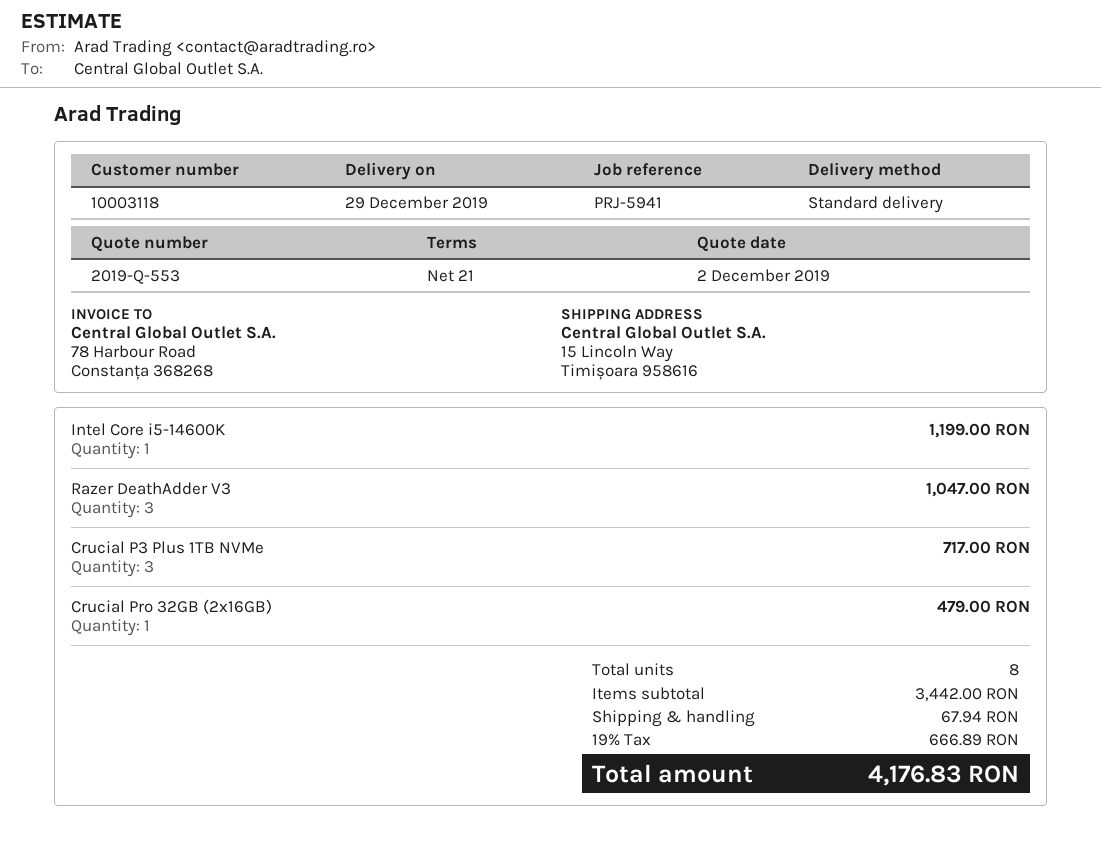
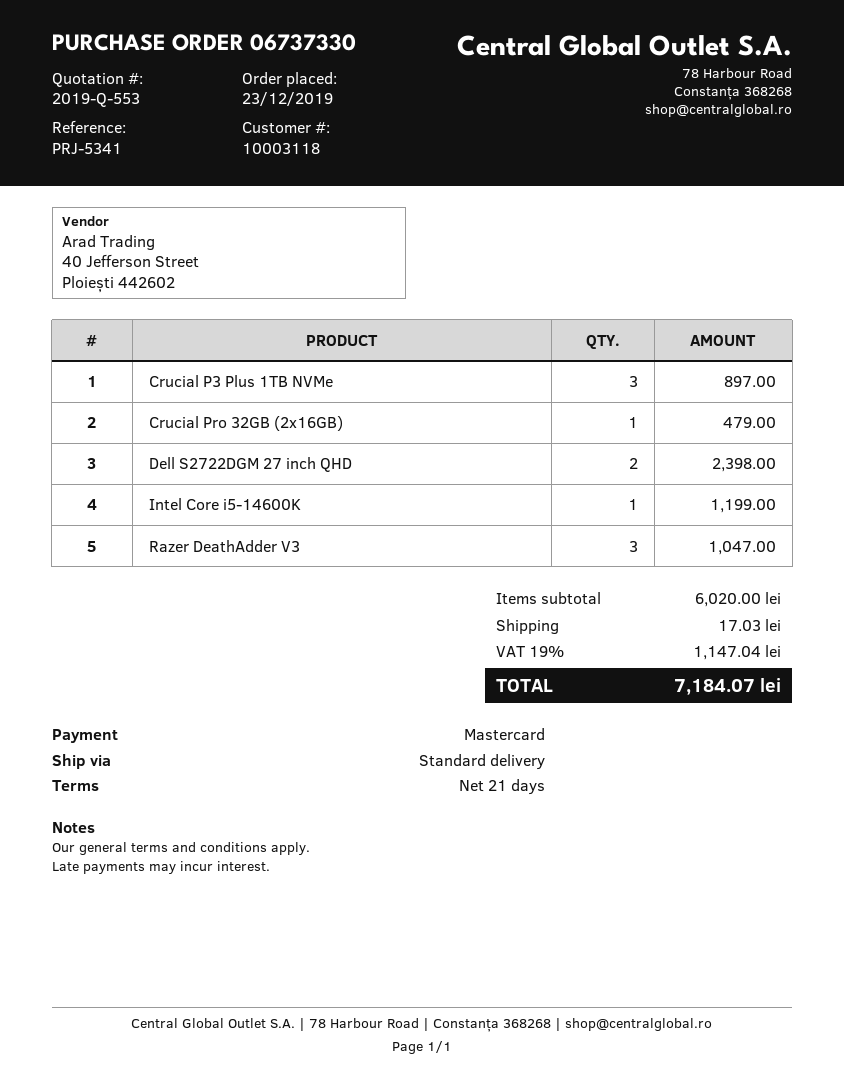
reference: PRJ-5941 -> PRJ-5341
Crucial P3 Plus 1TB NVMe: 3 for 717.00 -> 3 for 897.00
Dell S2722DGM 27 inch QHD: none -> 2 for 2398.00
subtotal: 3442.00 -> 6020.00
shipping: 67.94 -> 17.03
tax: 19% = 666.89 -> 19% = 1147.04
total: 4176.83 -> 7184.07

